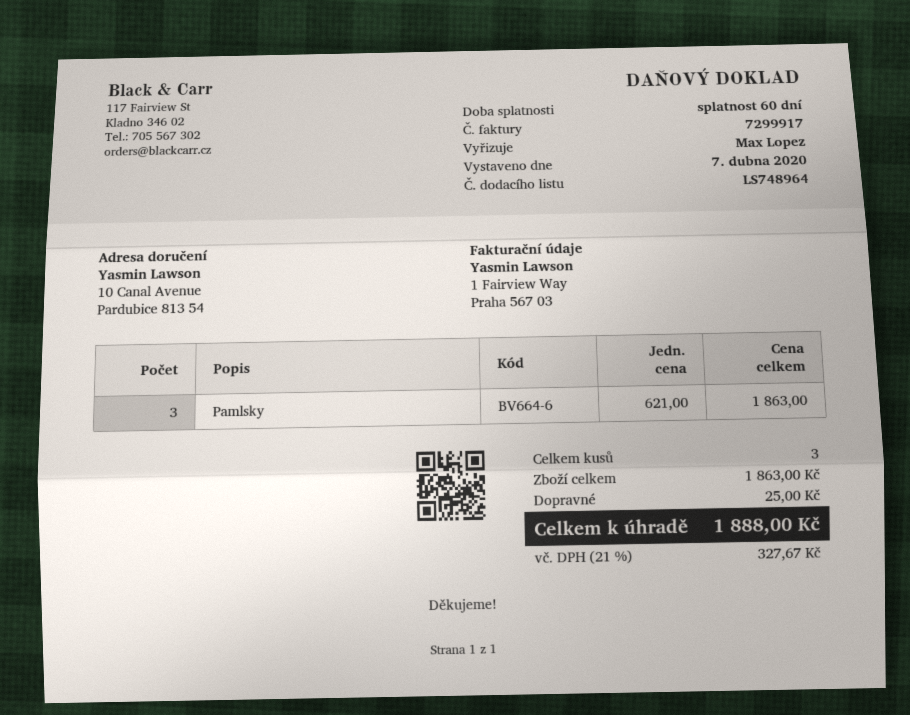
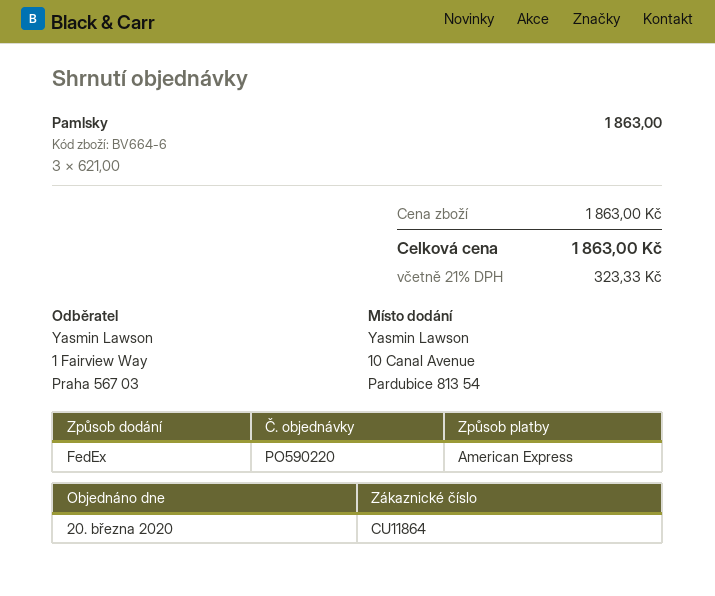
shipping: 25.00 -> none
tax: 21% = 327.67 -> 21% = 323.33
total: 1888.00 -> 1863.00

